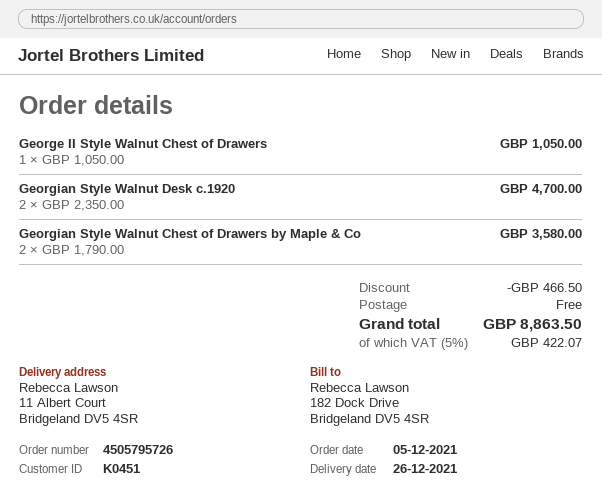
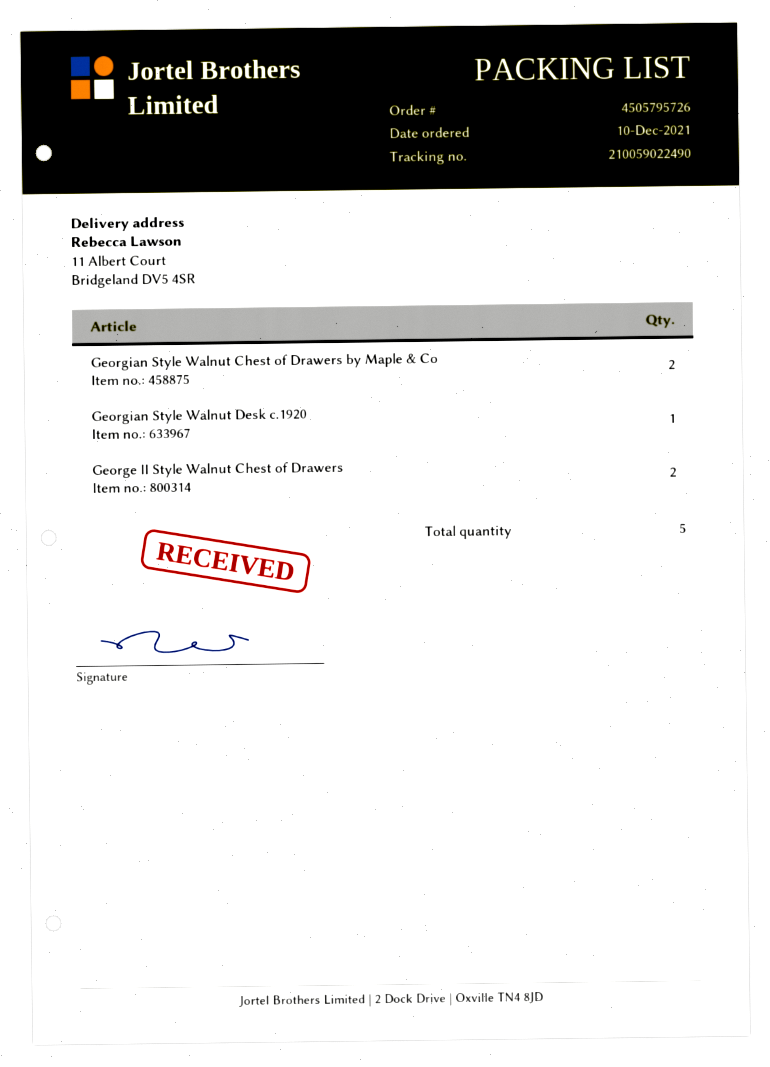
order date: 2021-12-05 -> 2021-12-10
George II Style Walnut Chest of Drawers: 1 -> 2
Georgian Style Walnut Desk c.1920: 2 -> 1

